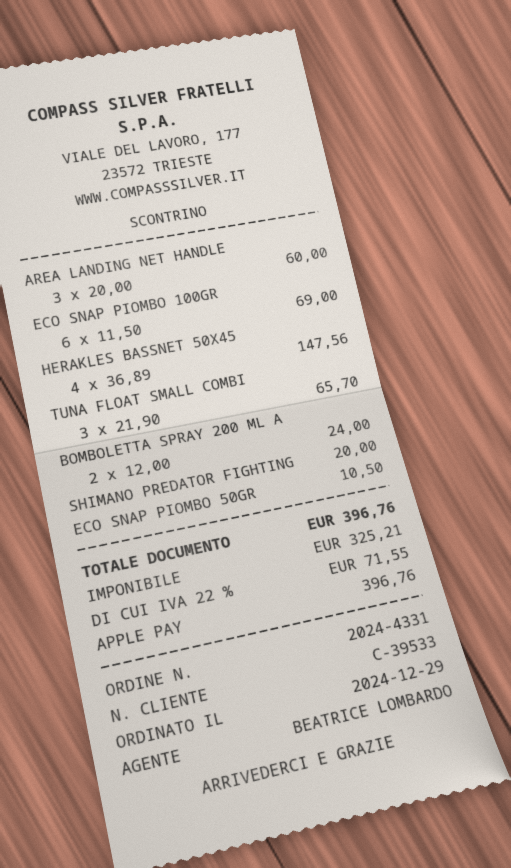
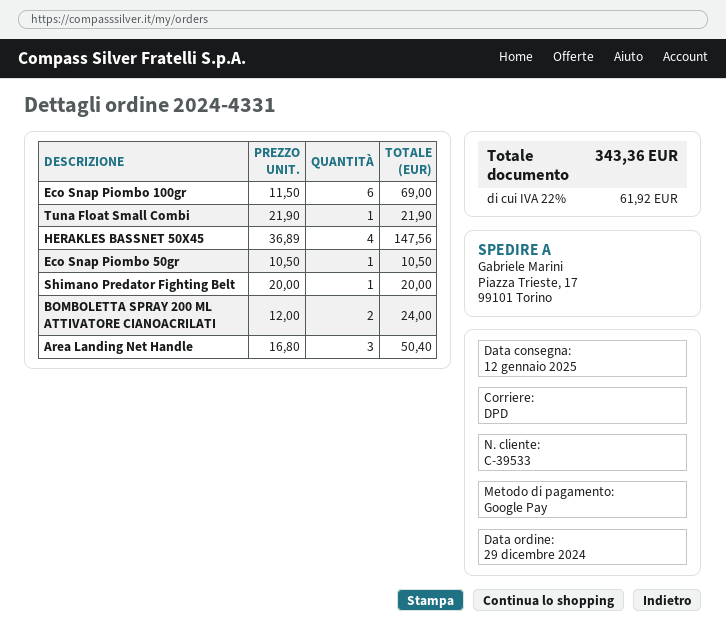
payment method: Apple Pay -> Google Pay
AREA LANDING NET HANDLE: 3 x 20.00 = 60.00 -> 3 x 16.80 = 50.40
TUNA FLOAT SMALL COMBI: 3 x 21.90 = 65.70 -> 1 x 21.90 = 21.90
tax: 22% = 71.55 -> 22% = 61.92
total: 396.76 -> 343.36

